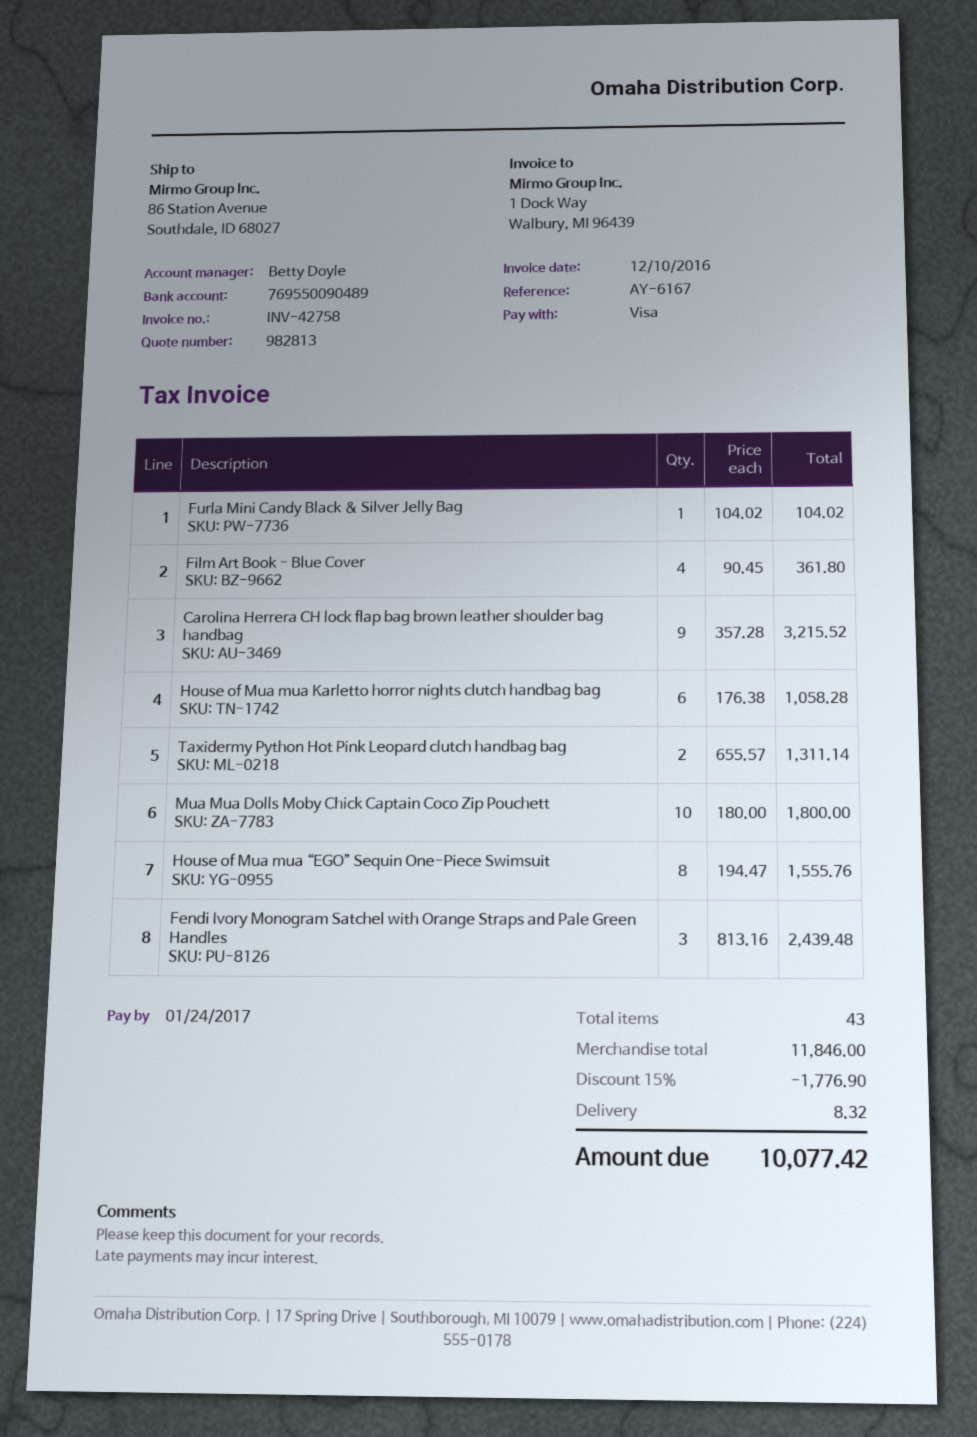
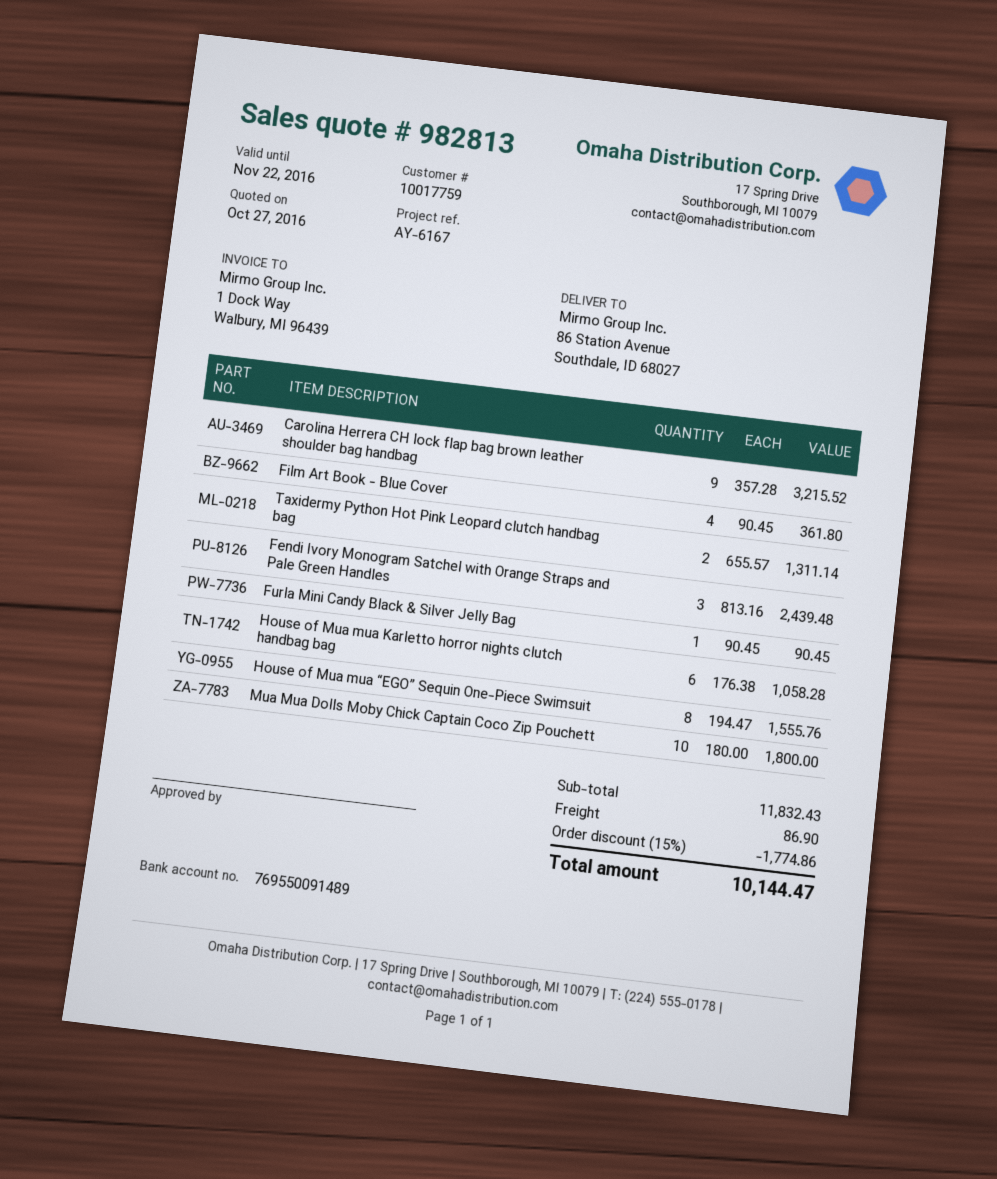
bank account: 769550090489 -> 769550091489
Furla Mini Candy Black & Silver Jelly Bag: 1 x 104.02 = 104.02 -> 1 x 90.45 = 90.45
subtotal: 11846.00 -> 11832.43
discount: 15% = 1776.90 -> 15% = 1774.86
shipping: 8.32 -> 86.90
total: 10077.42 -> 10144.47

